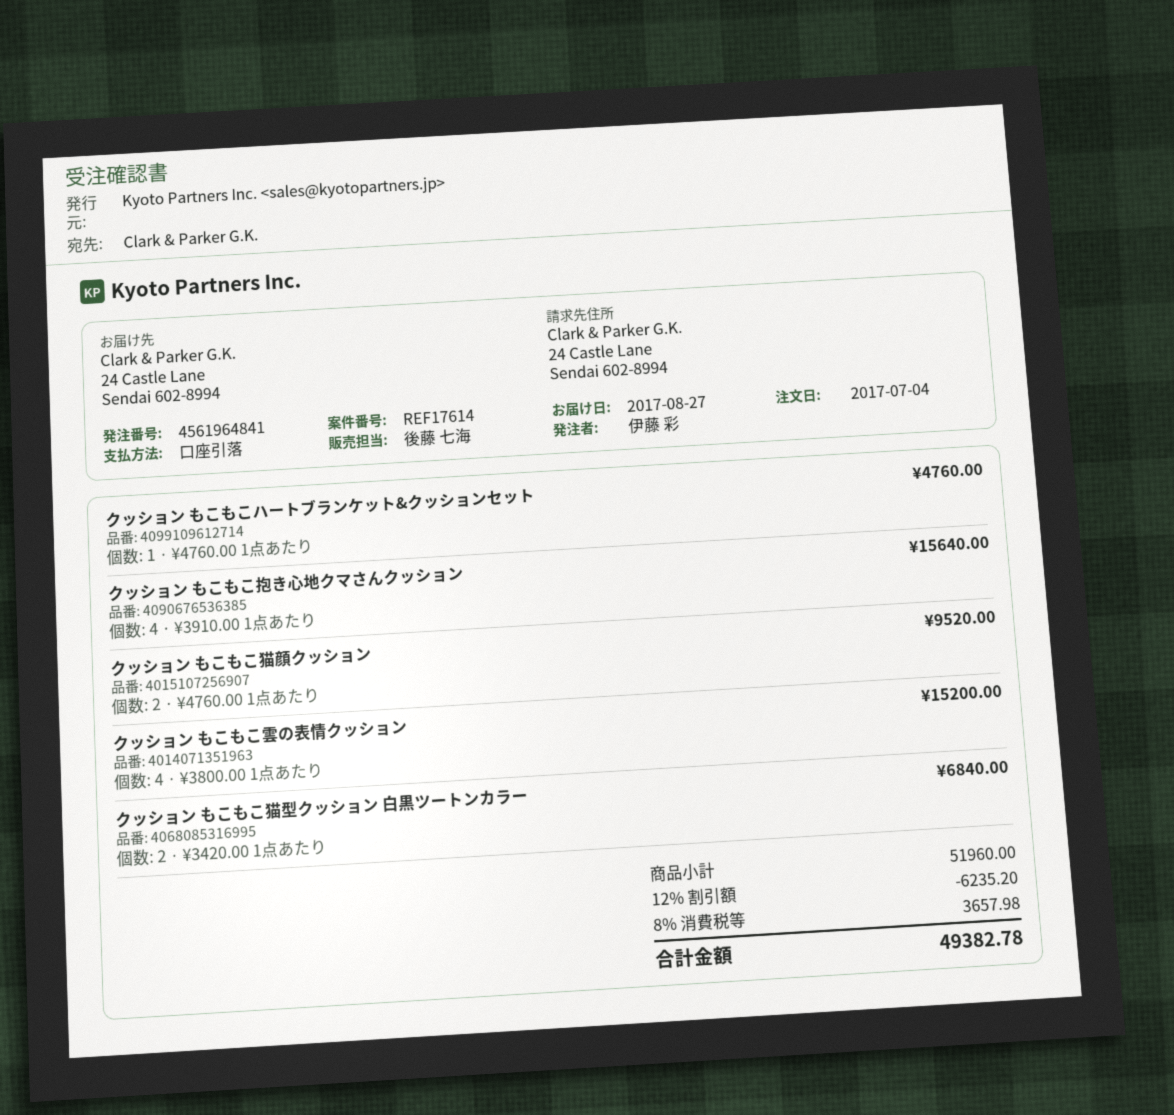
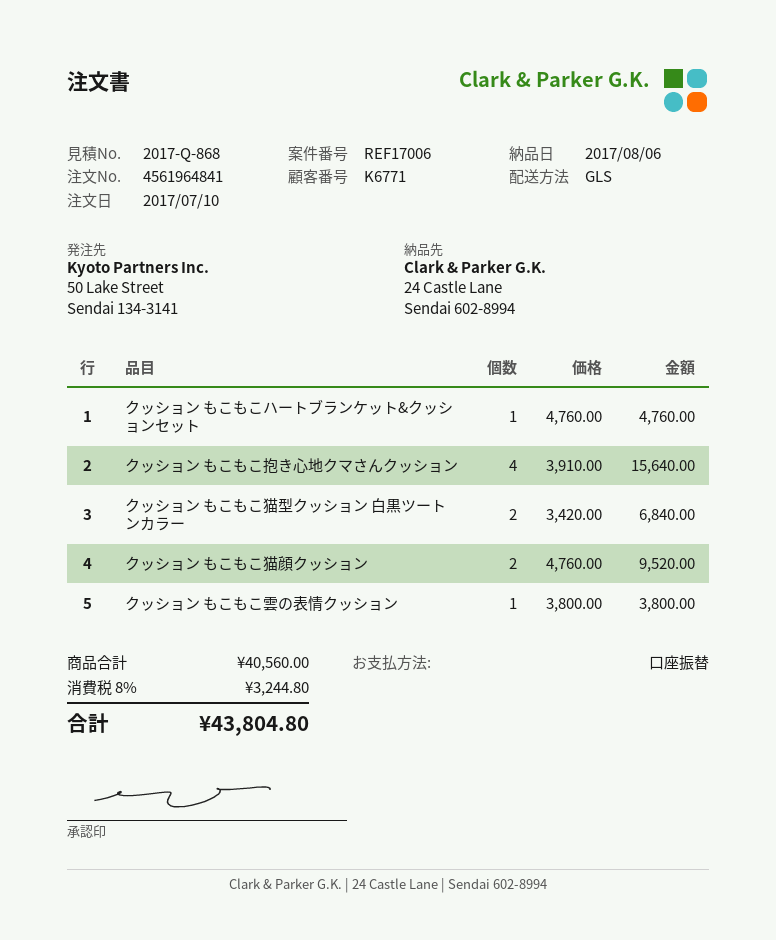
order date: 2017-07-04 -> 2017-07-10
delivery date: 2017-08-27 -> 2017-08-06
reference: REF17614 -> REF17006
クッション もこもこ雲の表情クッション: 4 x 3800.00 = 15200.00 -> 1 x 3800.00 = 3800.00
subtotal: 51960.00 -> 40560.00
discount: 12% = 6235.20 -> none
tax: 8% = 3657.98 -> 8% = 3244.80
total: 49382.78 -> 43804.80

